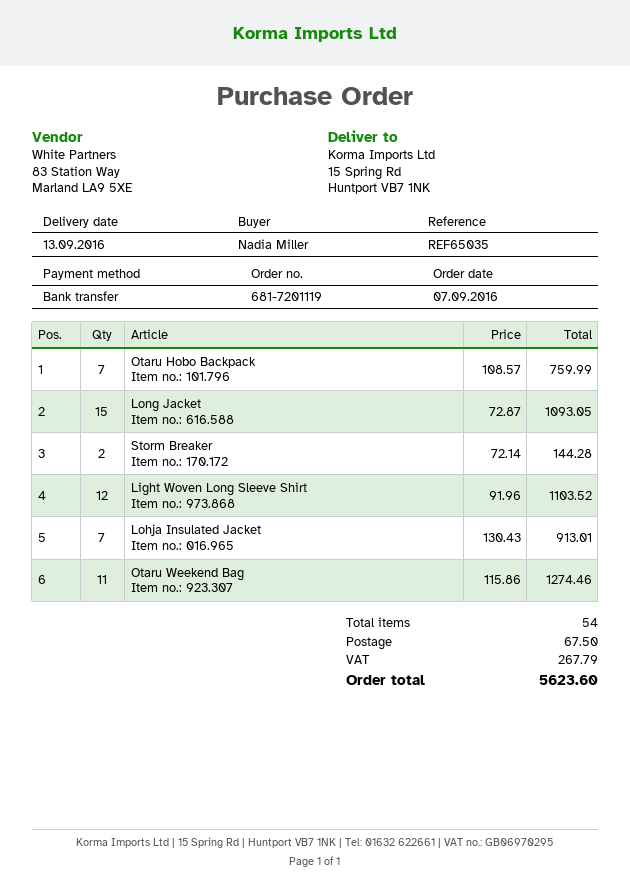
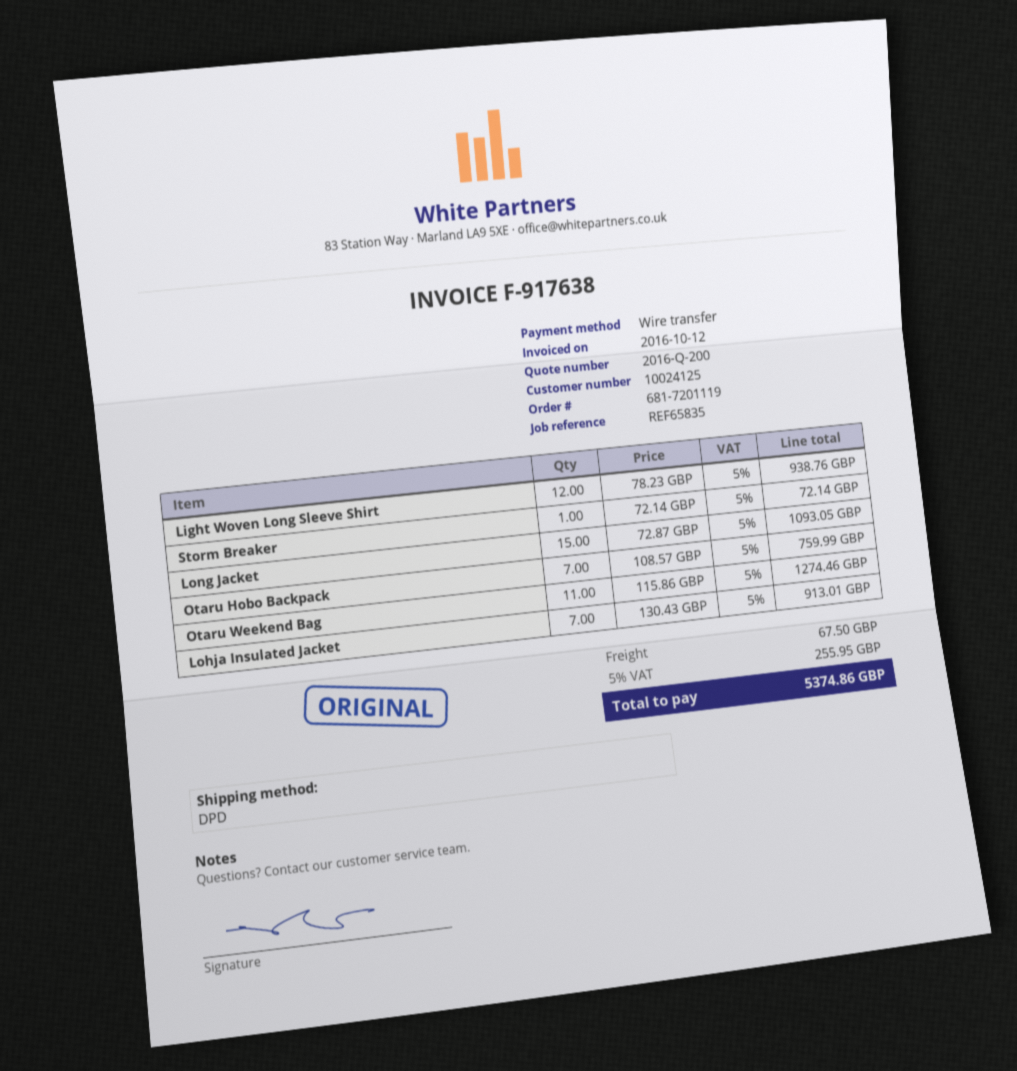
reference: REF65035 -> REF65835
Storm Breaker: 2 x 72.14 = 144.28 -> 1 x 72.14 = 72.14
Light Woven Long Sleeve Shirt: 12 x 91.96 = 1103.52 -> 12 x 78.23 = 938.76
tax: 267.79 -> 255.95
total: 5623.60 -> 5374.86

